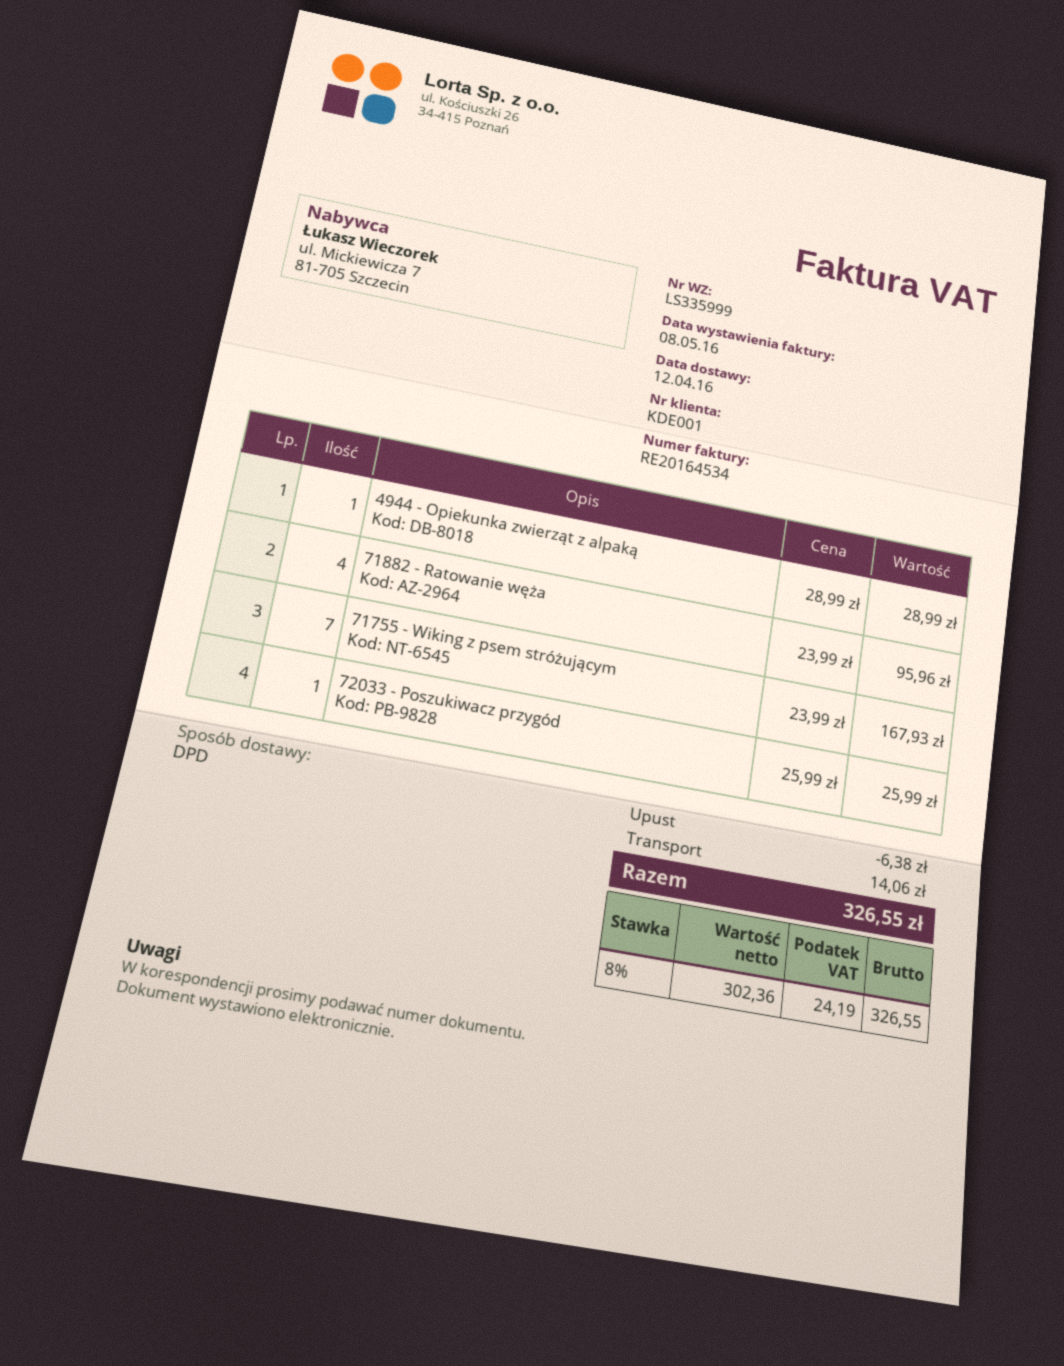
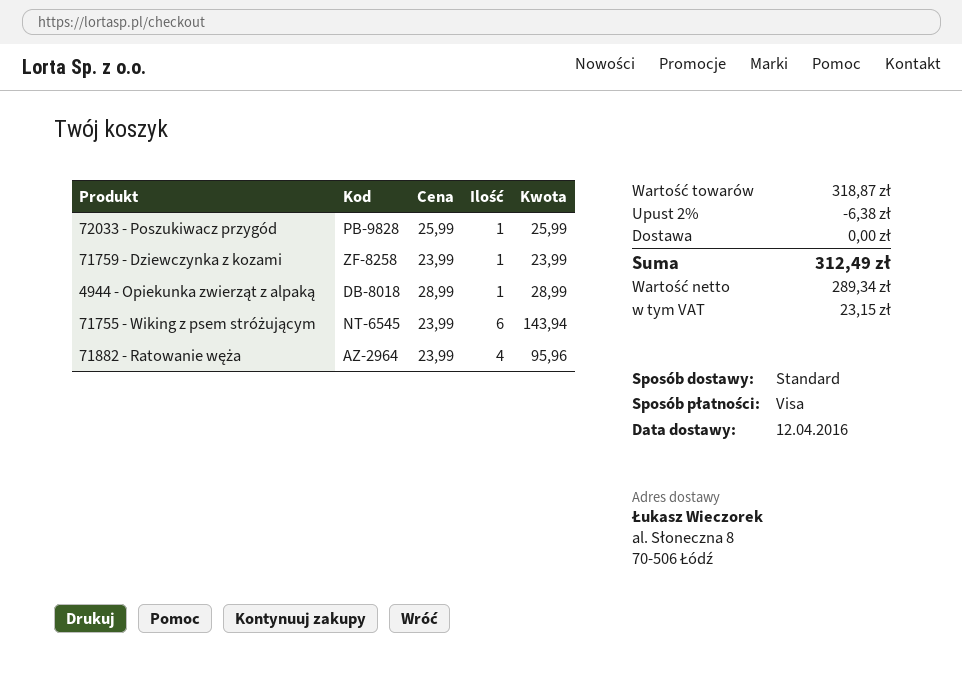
shipping method: DPD -> standard
71755 - Wiking z psem stróżującym: 7 x 23.99 = 167.93 -> 6 x 23.99 = 143.94
71759 - Dziewczynka z kozami: none -> 1 x 23.99 = 23.99
shipping: 14.06 -> 0.00
net: 302.36 -> 289.34
tax: 24.19 -> 23.15
total: 326.55 -> 312.49

